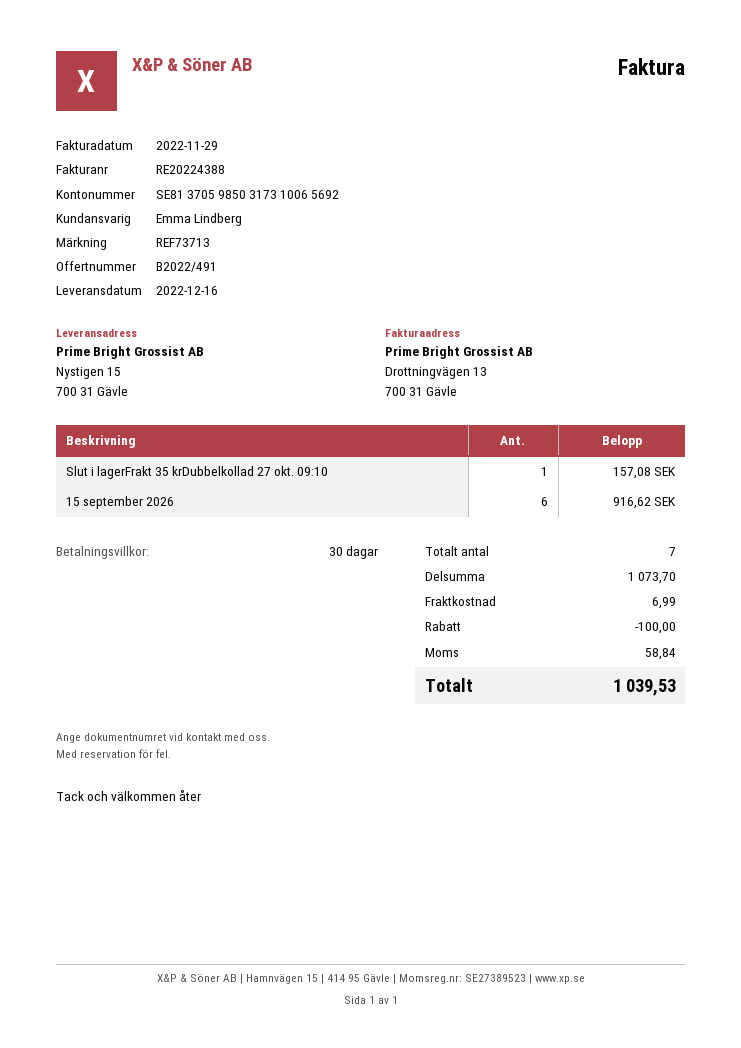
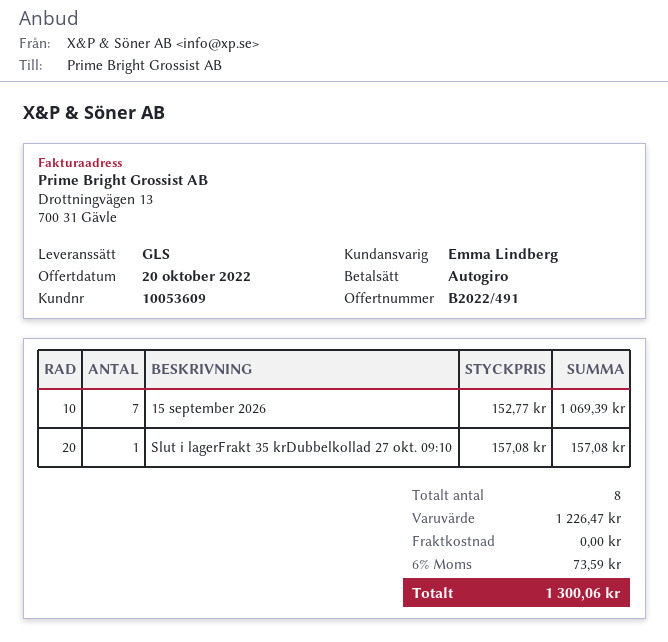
15 september 2026: 6 for 916.62 -> 7 for 1069.39
total quantity: 7 -> 8
subtotal: 1073.70 -> 1226.47
discount: 100.00 -> none
shipping: 6.99 -> 0.00
tax: 58.84 -> 73.59
total: 1039.53 -> 1300.06

